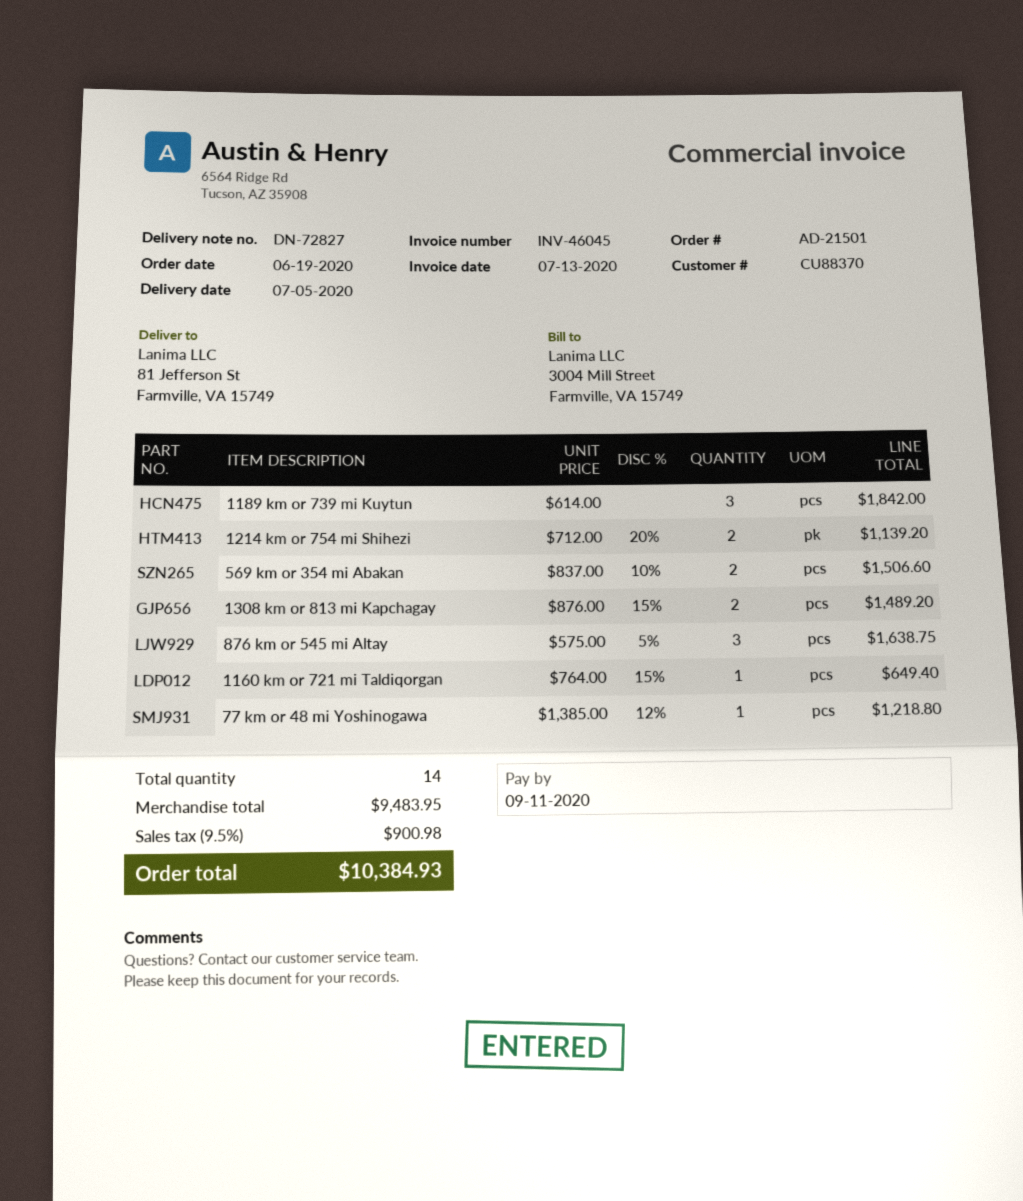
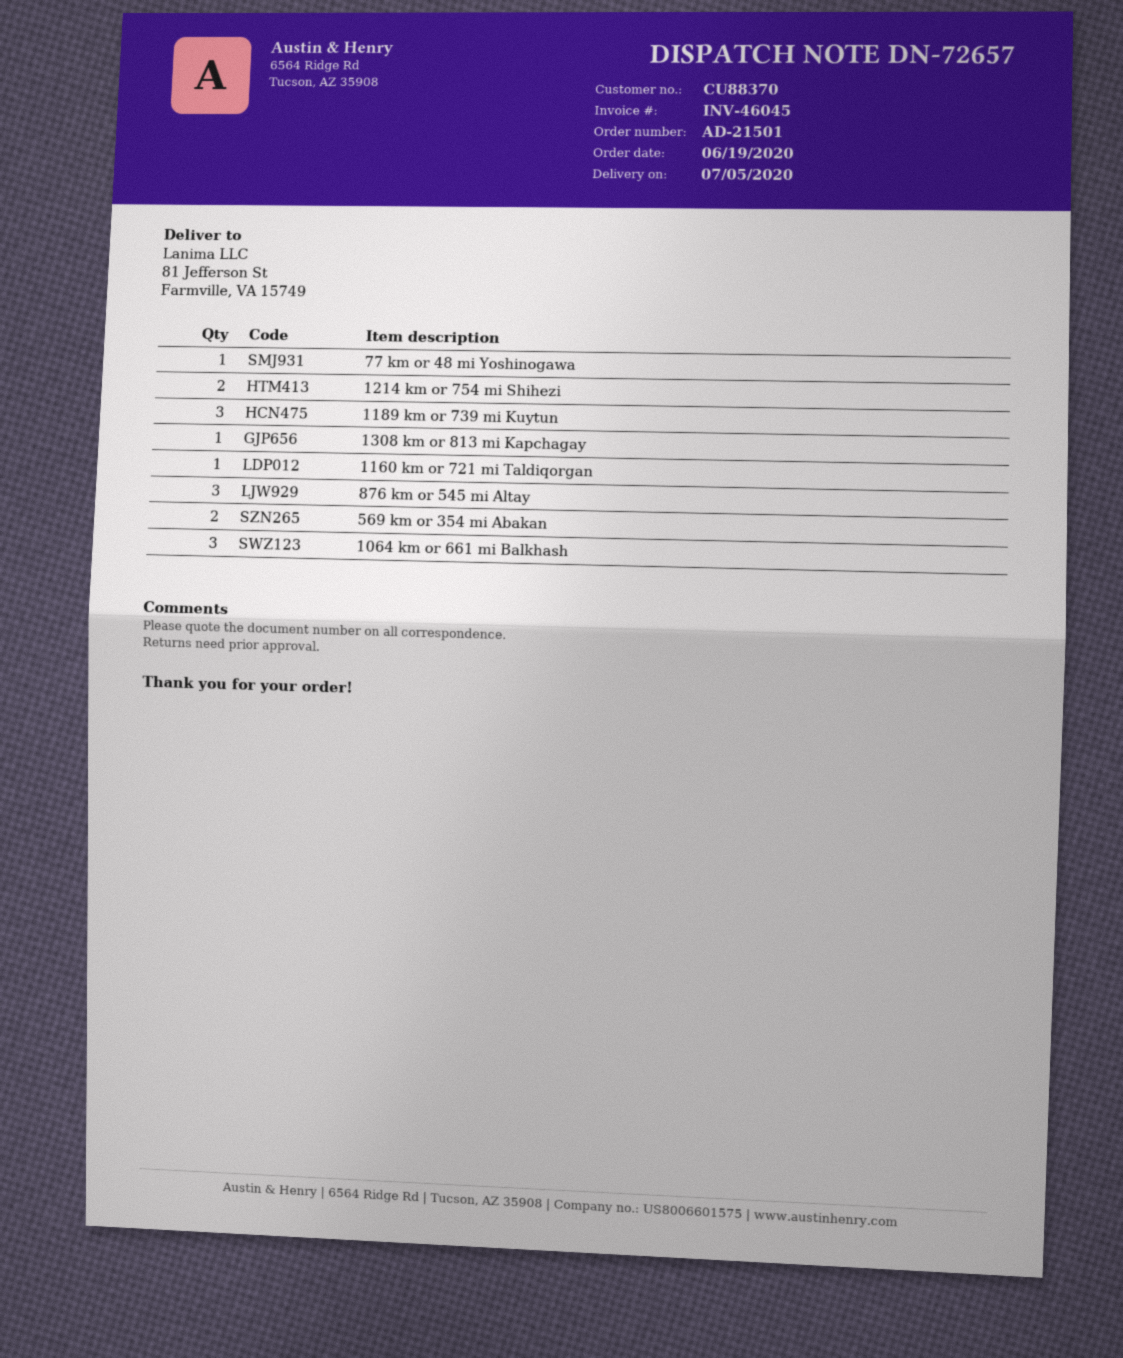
delivery note number: DN-72827 -> DN-72657
1308 km or 813 mi Kapchagay: 2 -> 1
1064 km or 661 mi Balkhash: none -> 3

